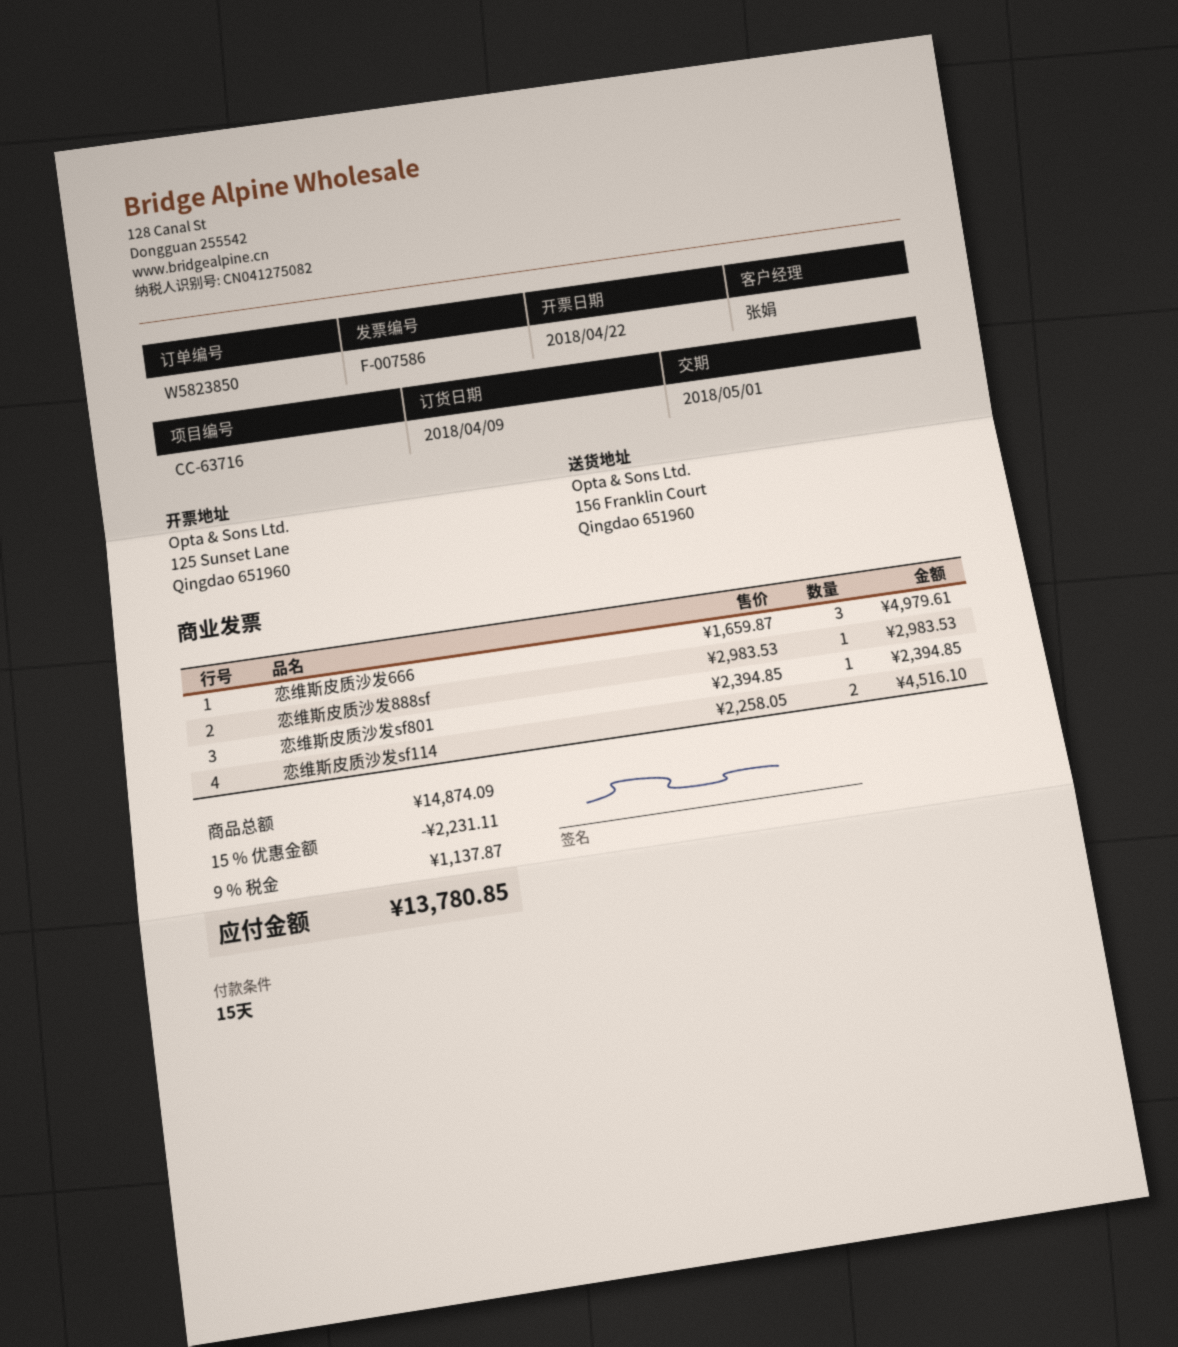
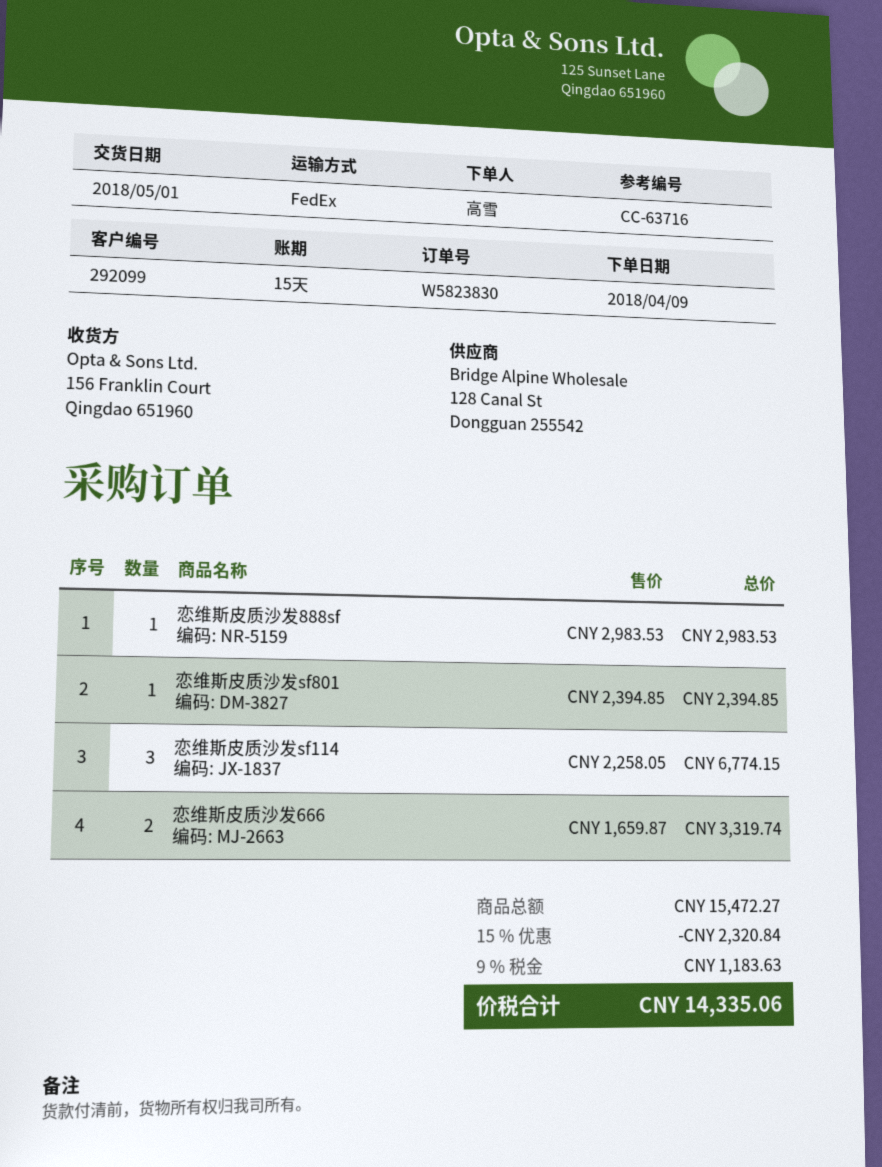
order number: W5823850 -> W5823830
恋维斯皮质沙发666: 3 x 1659.87 = 4979.61 -> 2 x 1659.87 = 3319.74
恋维斯皮质沙发sf114: 2 x 2258.05 = 4516.10 -> 3 x 2258.05 = 6774.15
subtotal: 14874.09 -> 15472.27
discount: 15% = 2231.11 -> 15% = 2320.84
tax: 9% = 1137.87 -> 9% = 1183.63
total: 13780.85 -> 14335.06

